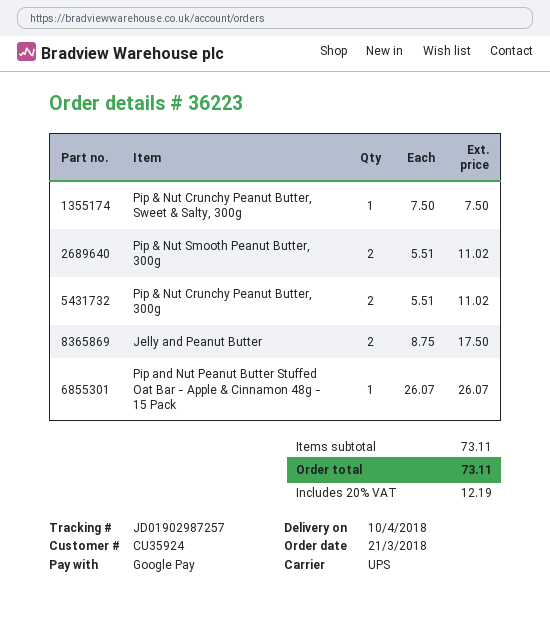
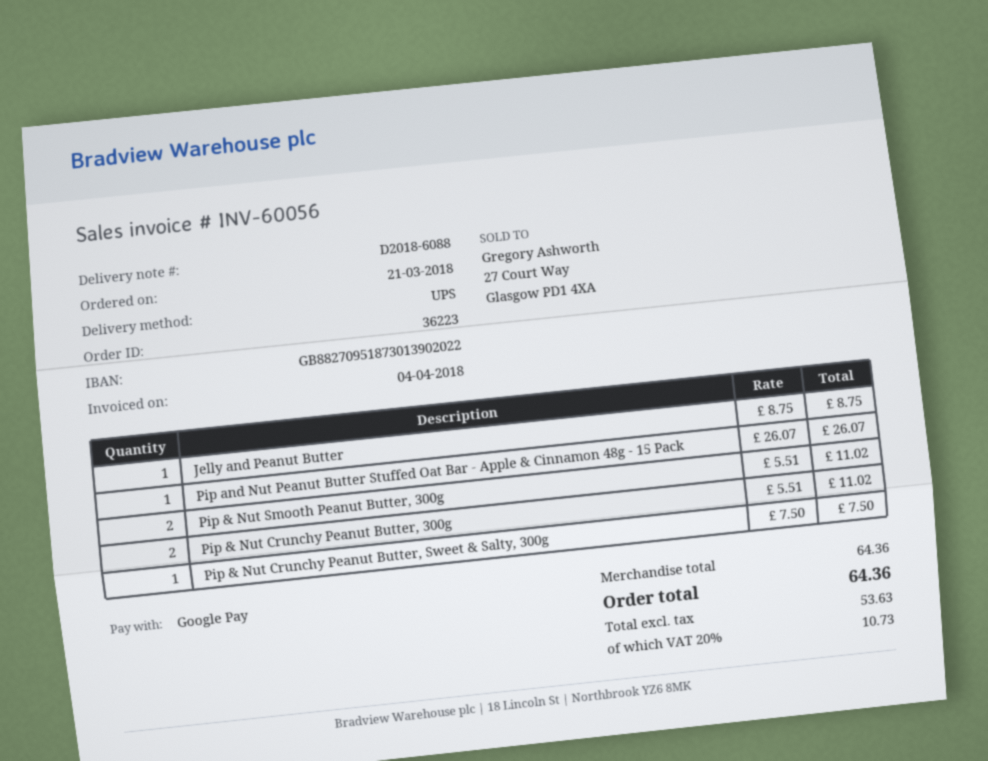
Jelly and Peanut Butter: 2 x 8.75 = 17.50 -> 1 x 8.75 = 8.75
subtotal: 73.11 -> 64.36
tax: 20% = 12.19 -> 20% = 10.73
total: 73.11 -> 64.36

